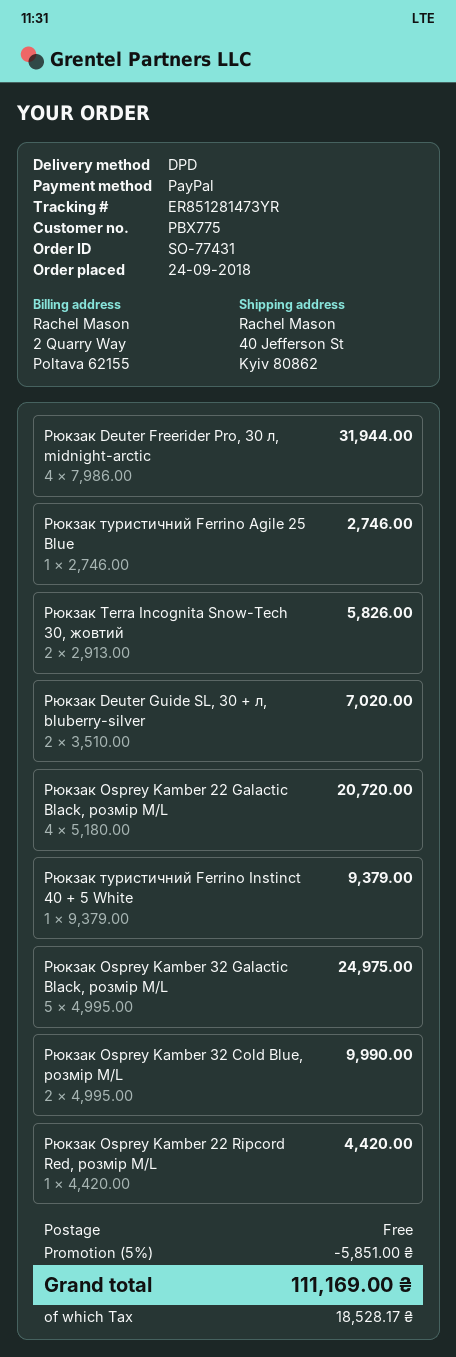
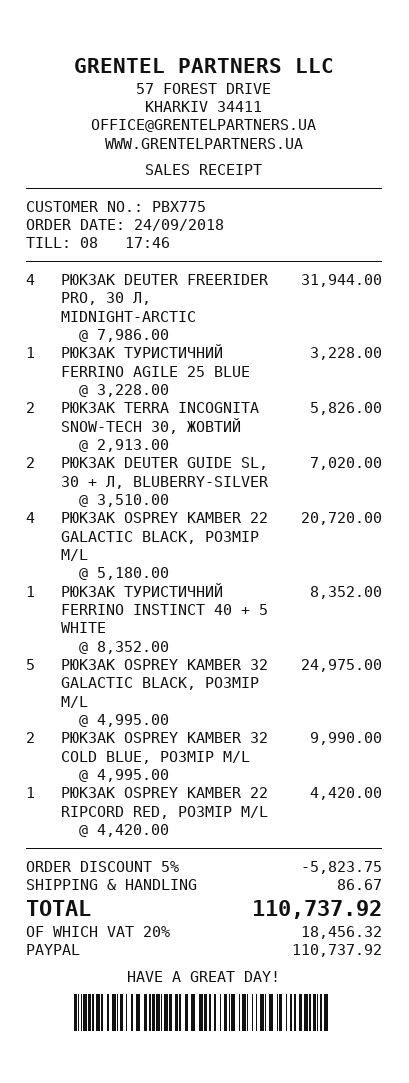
Рюкзак туристичний Ferrino Agile 25 Blue: 1 x 2746.00 = 2746.00 -> 1 x 3228.00 = 3228.00
Рюкзак туристичний Ferrino Instinct 40 + 5 White: 1 x 9379.00 = 9379.00 -> 1 x 8352.00 = 8352.00
discount: 5% = 5851.00 -> 5% = 5823.75
shipping: 0.00 -> 86.67
tax: 18528.17 -> 18456.32
total: 111169.00 -> 110737.92

